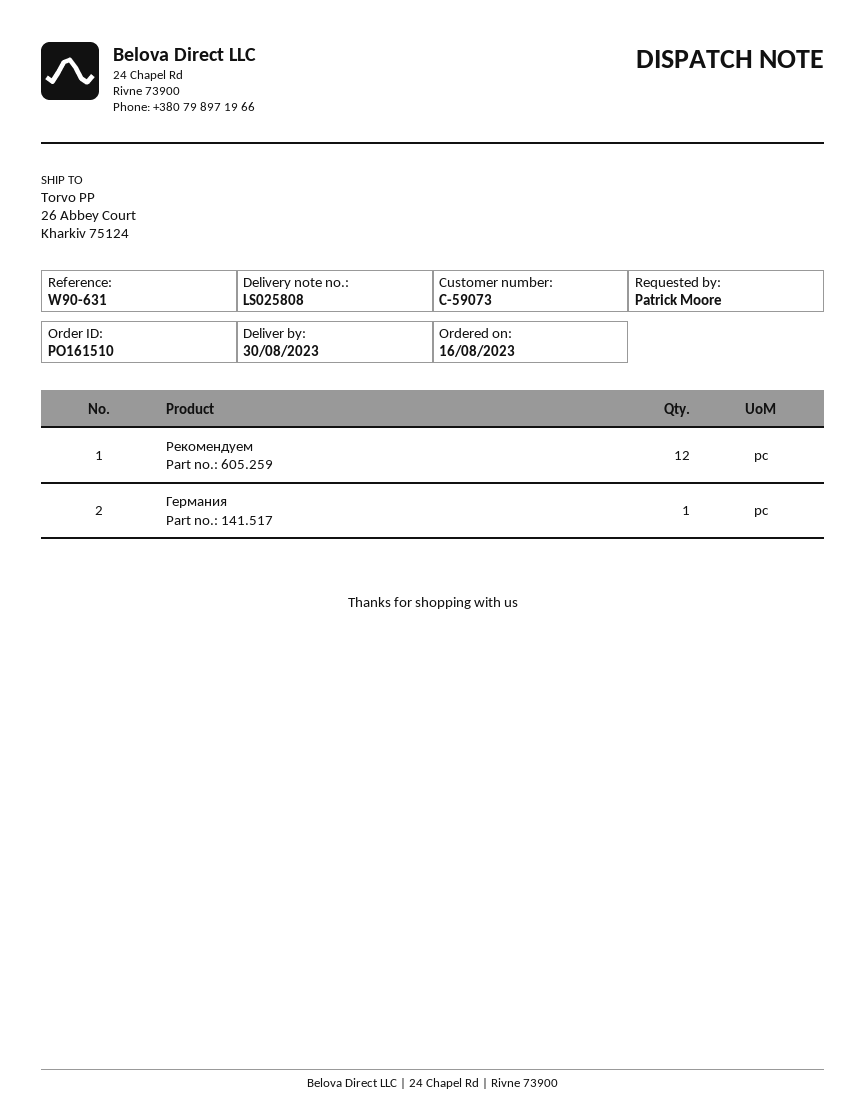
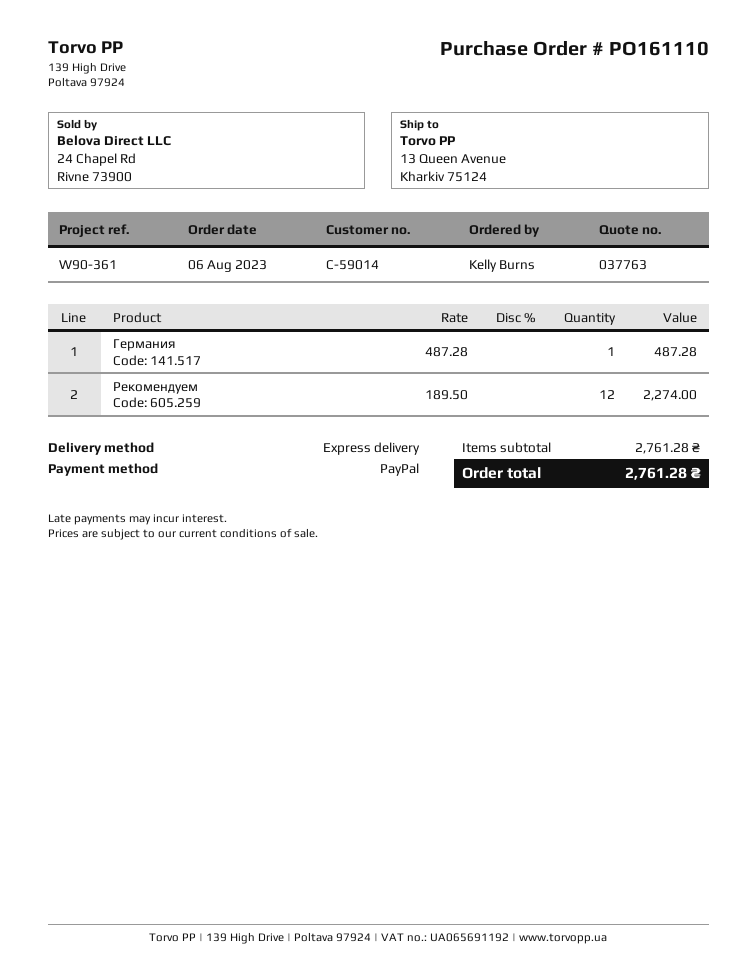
order number: PO161510 -> PO161110
order date: 2023-08-16 -> 2023-08-06
customer number: C-59073 -> C-59014
reference: W90-631 -> W90-361
ordered by: Patrick Moore -> Kelly Burns
ship to: 26 Abbey Court, Kharkiv 75124 -> 13 Queen Avenue, Kharkiv 75124

